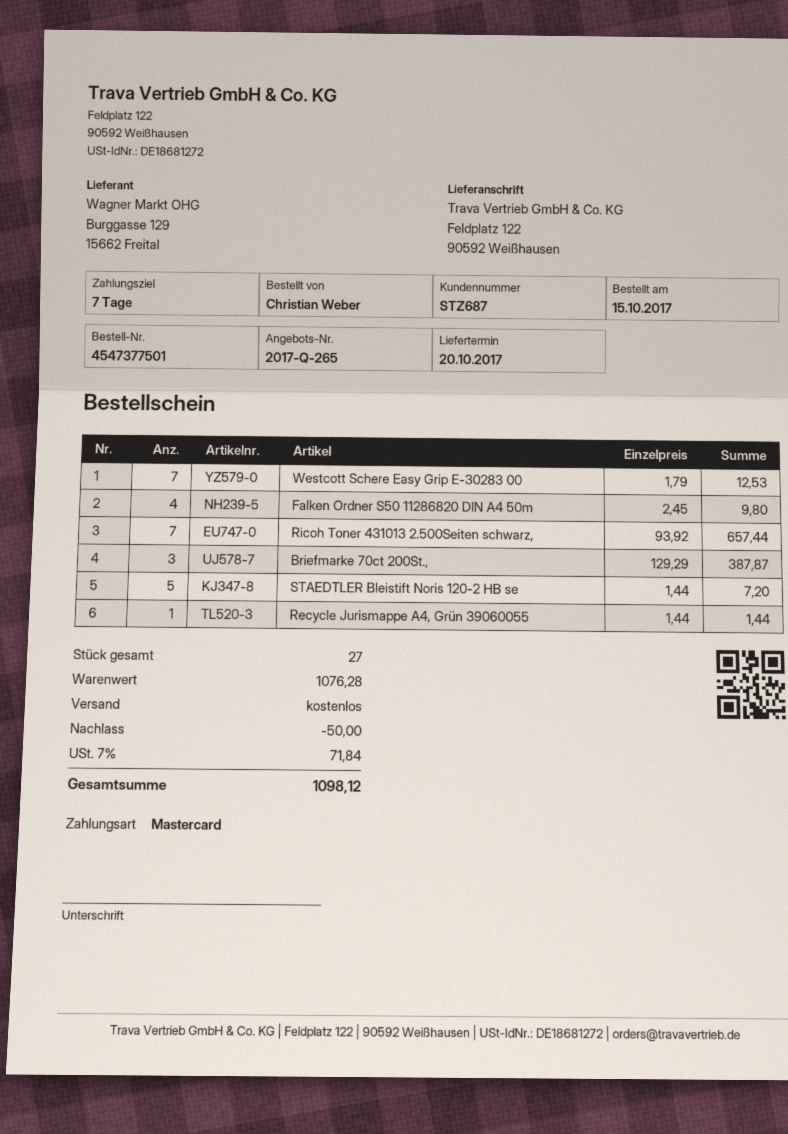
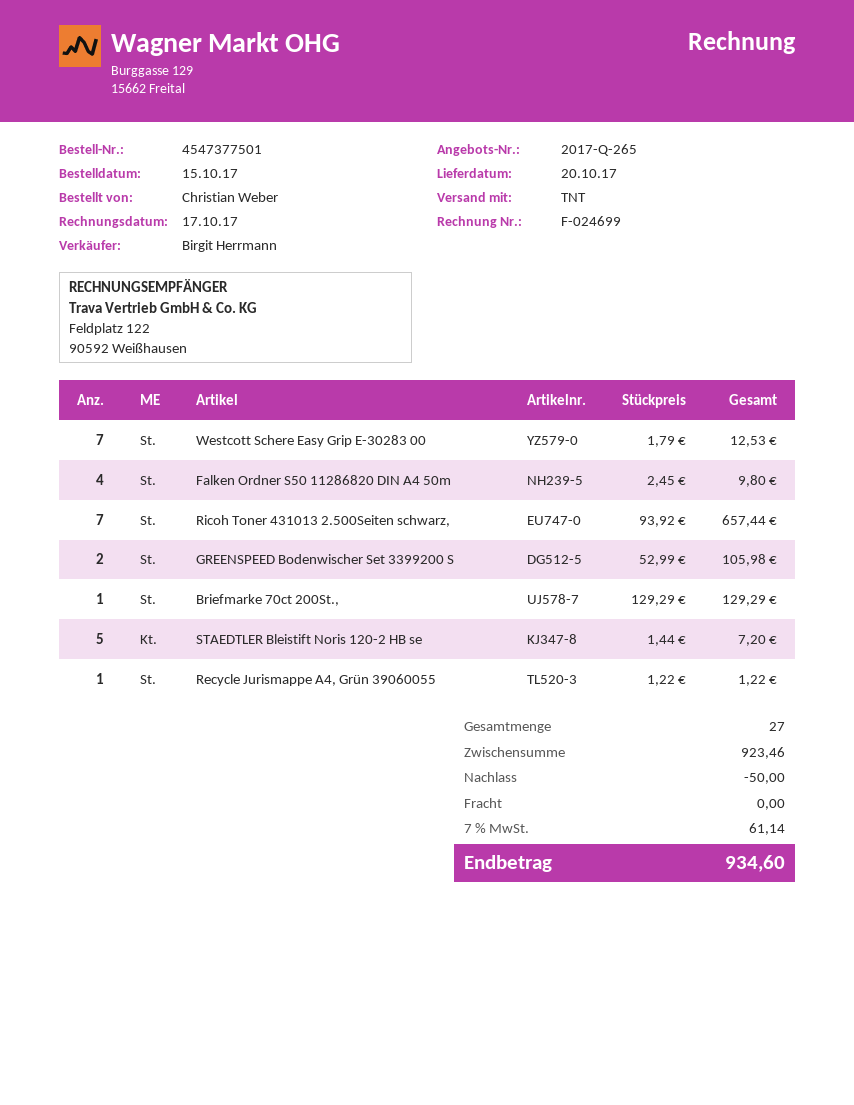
Briefmarke 70ct 200St.,: 3 x 129.29 = 387.87 -> 1 x 129.29 = 129.29
Recycle Jurismappe A4, Grün 39060055: 1 x 1.44 = 1.44 -> 1 x 1.22 = 1.22
GREENSPEED Bodenwischer Set 3399200 S: none -> 2 x 52.99 = 105.98
subtotal: 1076.28 -> 923.46
tax: 7% = 71.84 -> 7% = 61.14
total: 1098.12 -> 934.60

